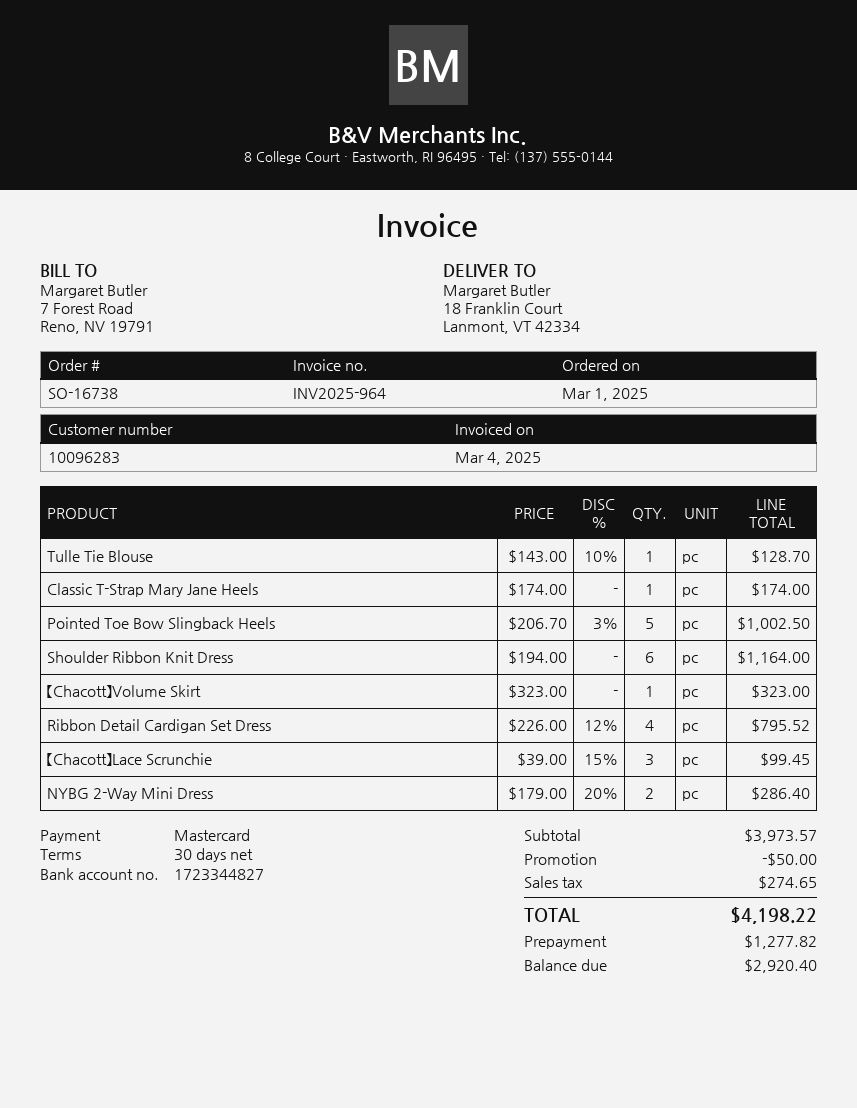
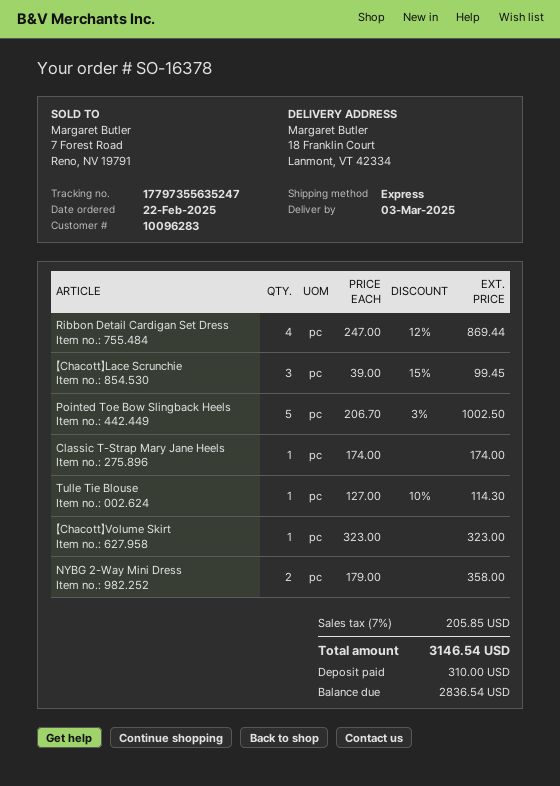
order number: SO-16738 -> SO-16378
order date: 2025-03-01 -> 2025-02-22
Tulle Tie Blouse: 1 x 143.00 - 10% = 128.70 -> 1 x 127.00 - 10% = 114.30
Shoulder Ribbon Knit Dress: 6 x 194.00 = 1164.00 -> none
Ribbon Detail Cardigan Set Dress: 4 x 226.00 - 12% = 795.52 -> 4 x 247.00 - 12% = 869.44
NYBG 2-Way Mini Dress: 2 x 179.00 - 20% = 286.40 -> 2 x 179.00 = 358.00
discount: 50.00 -> none
tax: 274.65 -> 205.85
total: 4198.22 -> 3146.54
deposit: 1277.82 -> 310.00
balance: 2920.40 -> 2836.54

